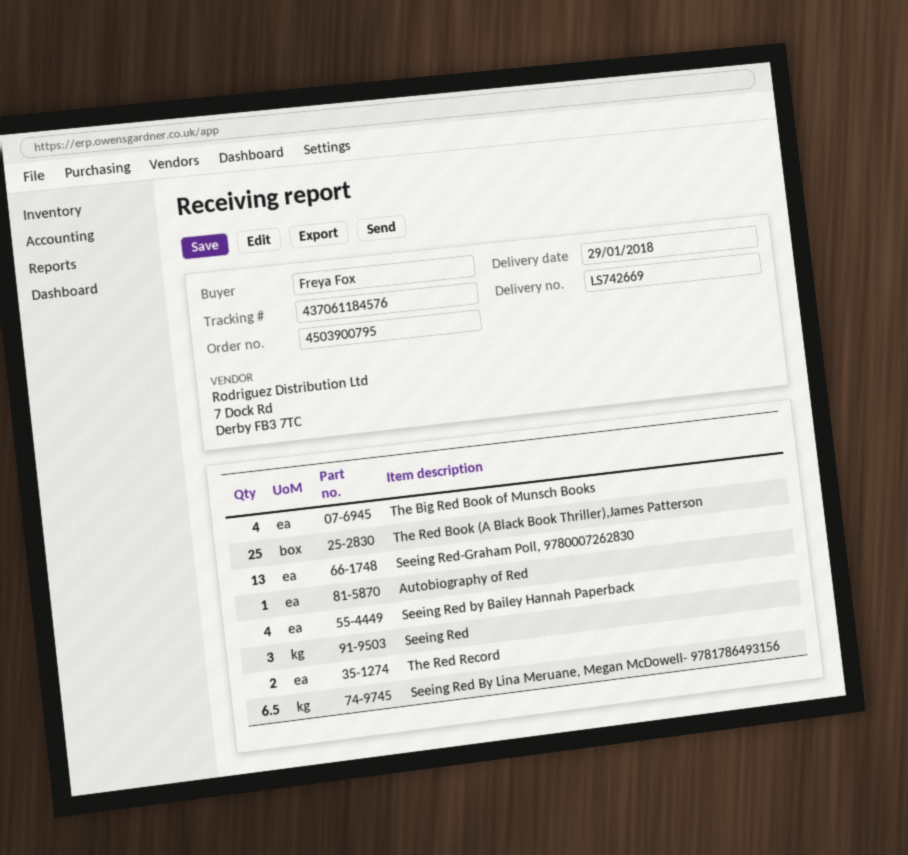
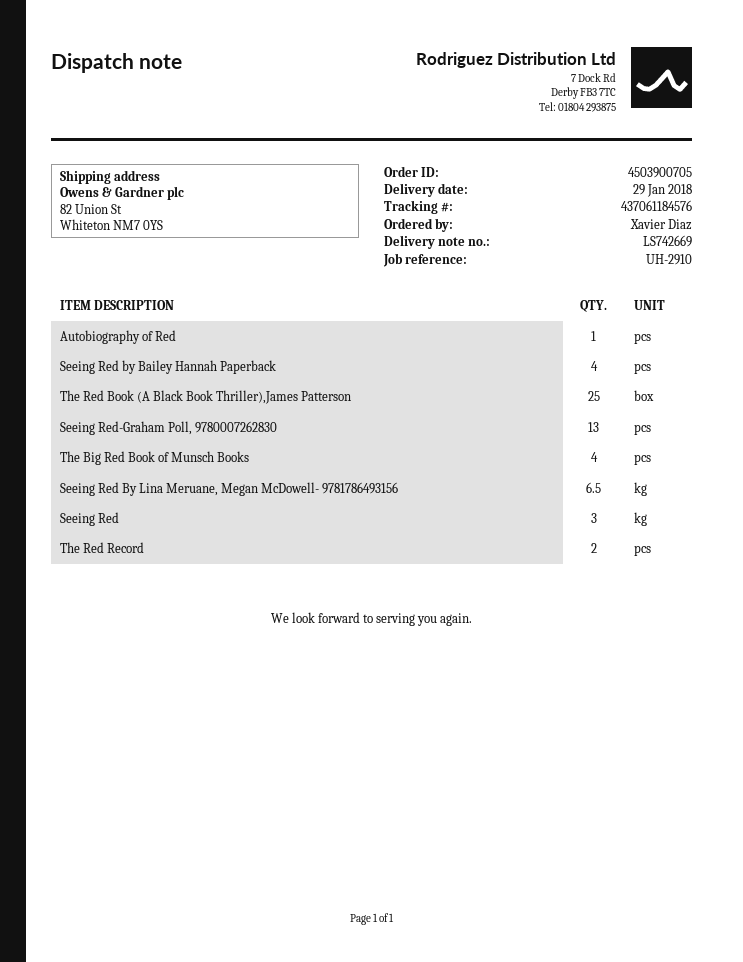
order number: 4503900795 -> 4503900705
ordered by: Freya Fox -> Xavier Diaz

